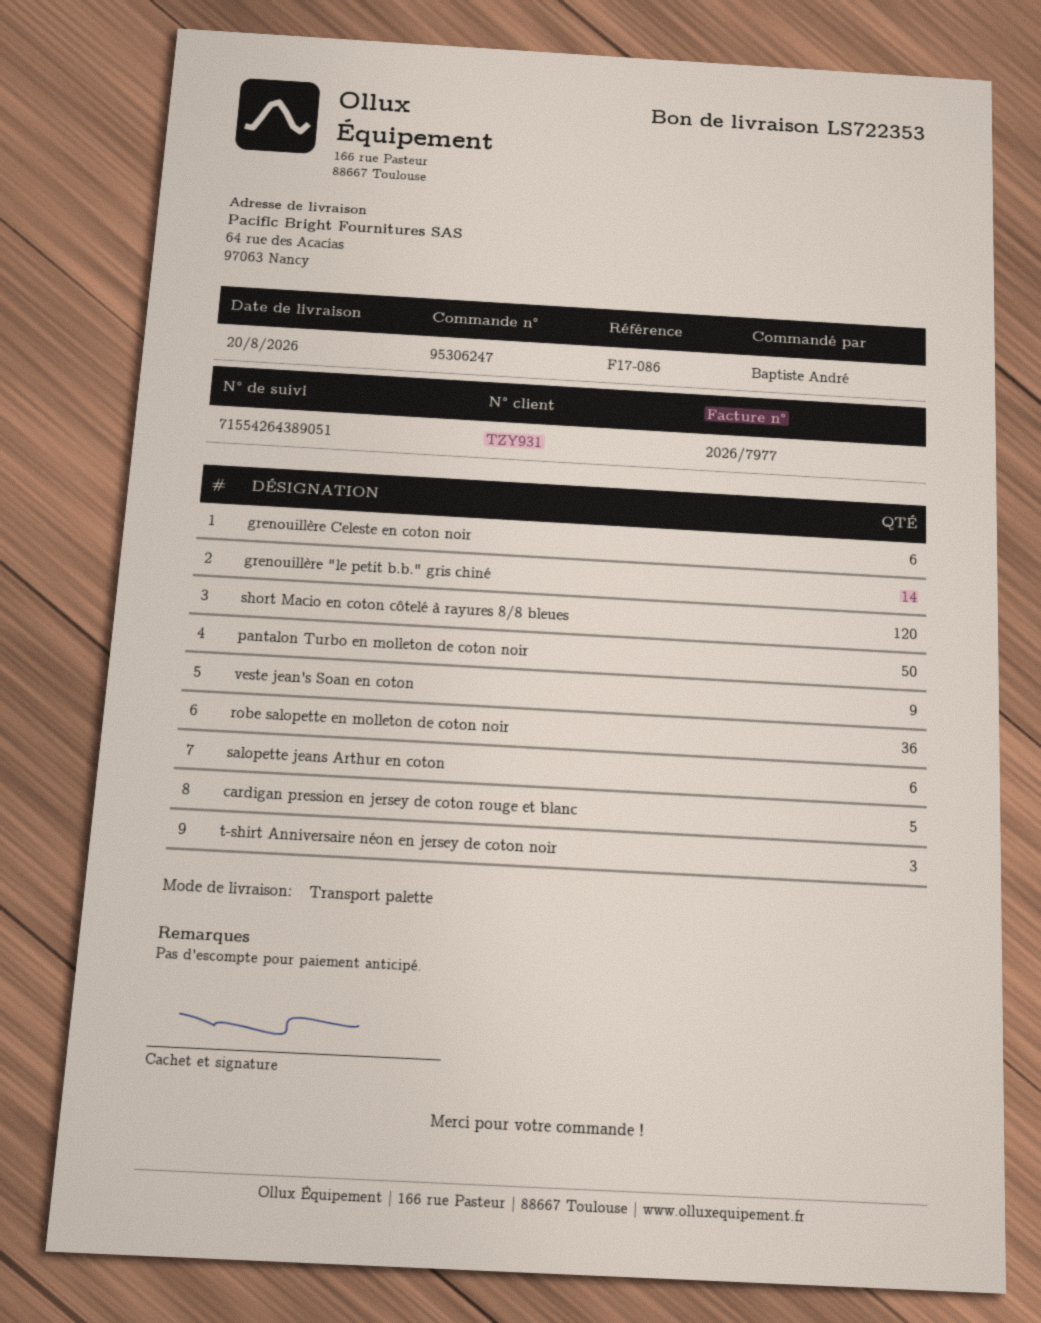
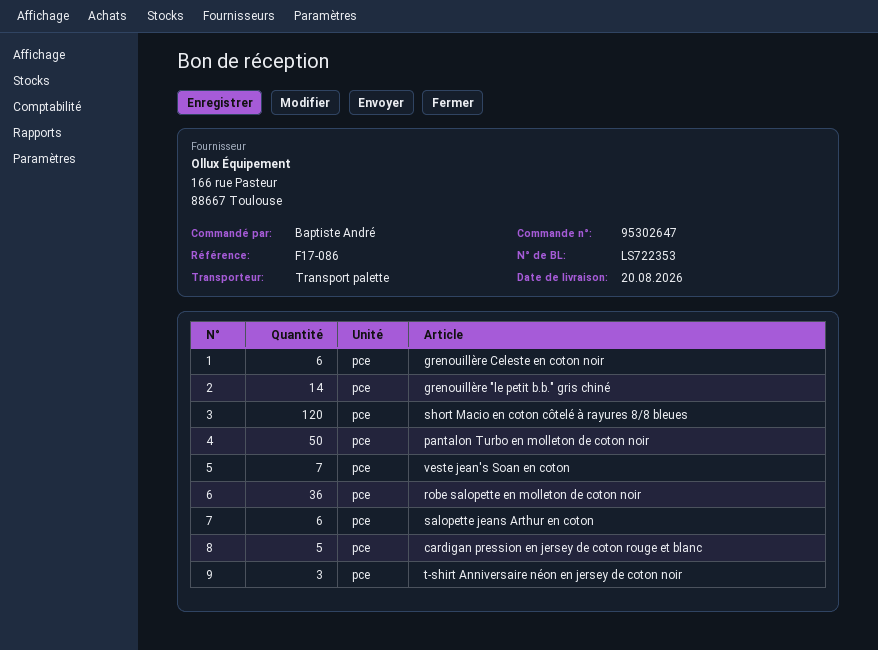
order number: 95306247 -> 95302647
veste jean's Soan en coton: 9 -> 7

